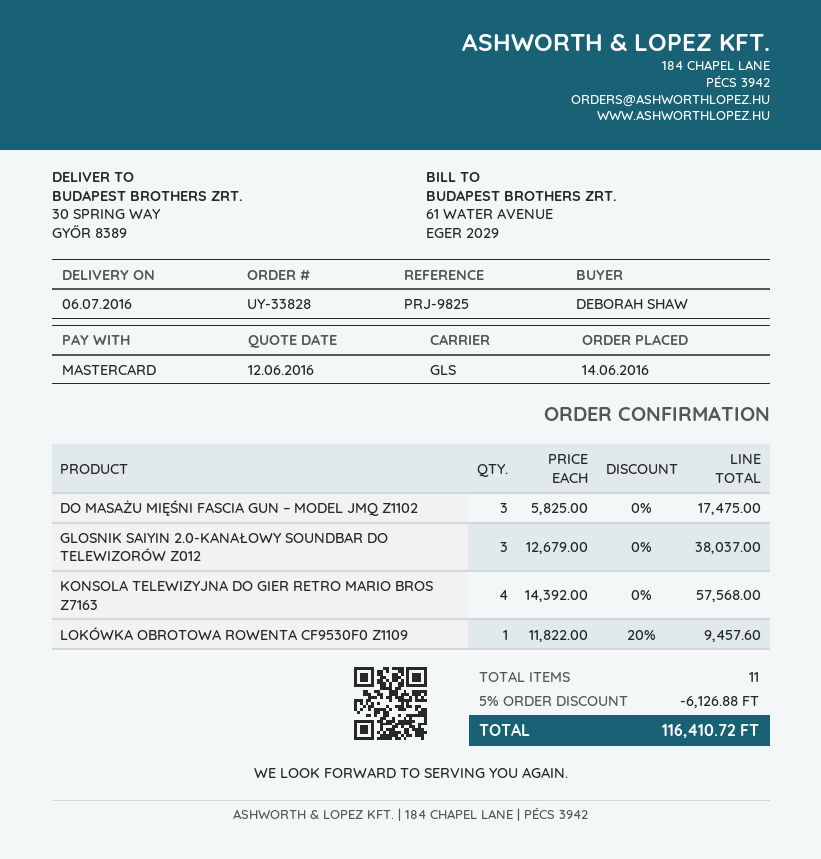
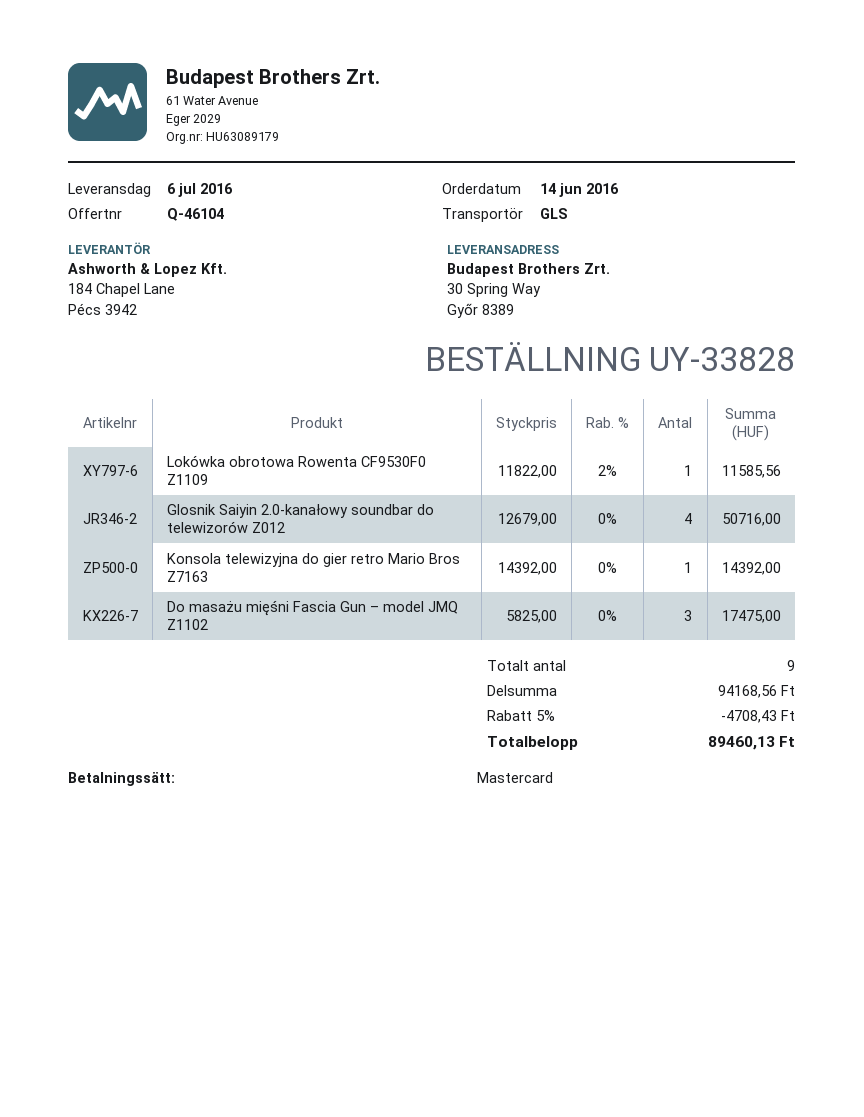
GLOSNIK SAIYIN 2.0-KANAŁOWY SOUNDBAR DO TELEWIZORÓW Z012: 3 x 12679.00 = 38037.00 -> 4 x 12679.00 = 50716.00
KONSOLA TELEWIZYJNA DO GIER RETRO MARIO BROS Z7163: 4 x 14392.00 = 57568.00 -> 1 x 14392.00 = 14392.00
LOKÓWKA OBROTOWA ROWENTA CF9530F0 Z1109: 1 x 11822.00 - 20% = 9457.60 -> 1 x 11822.00 - 2% = 11585.56
total quantity: 11 -> 9
discount: 5% = 6126.88 -> 5% = 4708.43
total: 116410.72 -> 89460.13

